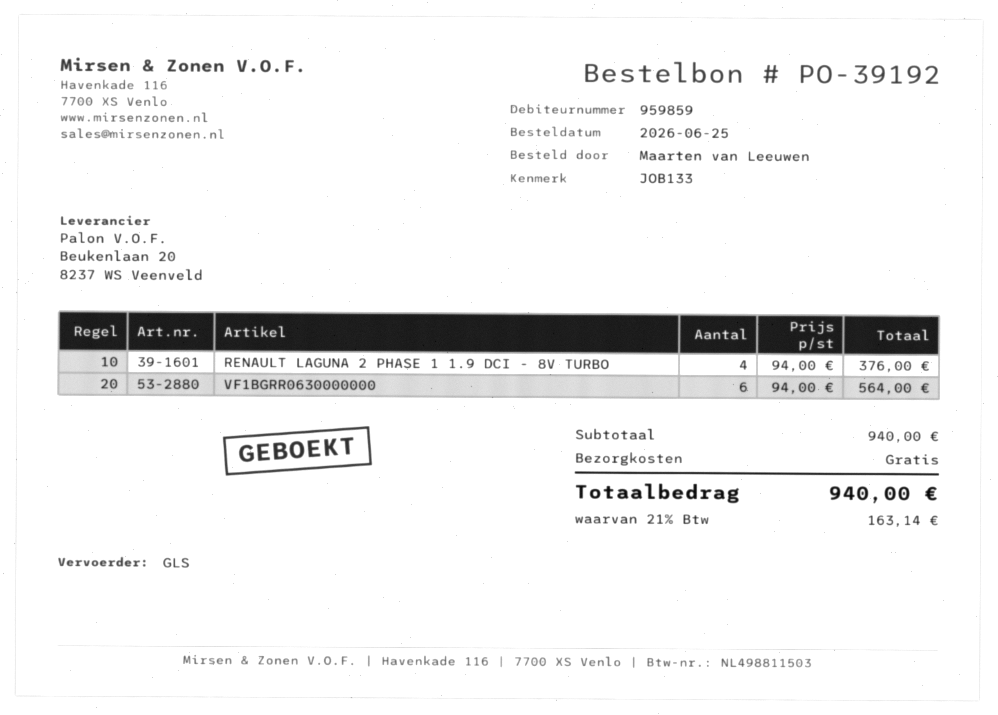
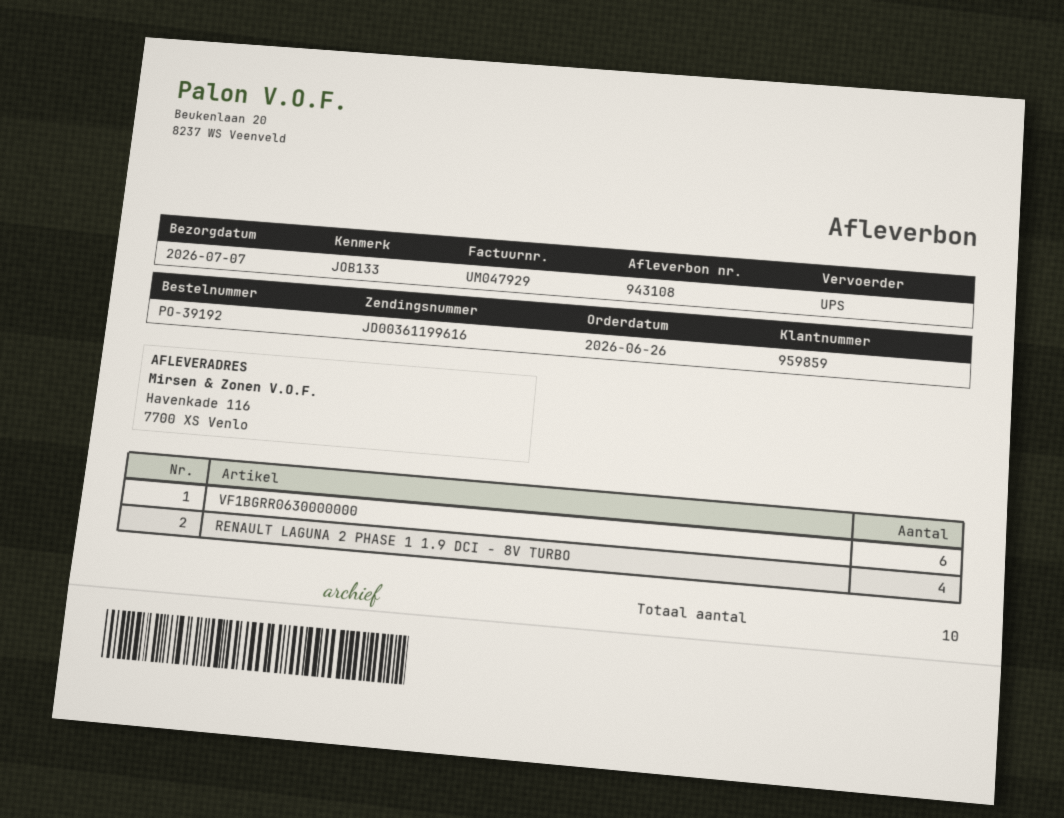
order date: 2026-06-25 -> 2026-06-26
shipping method: GLS -> UPS

